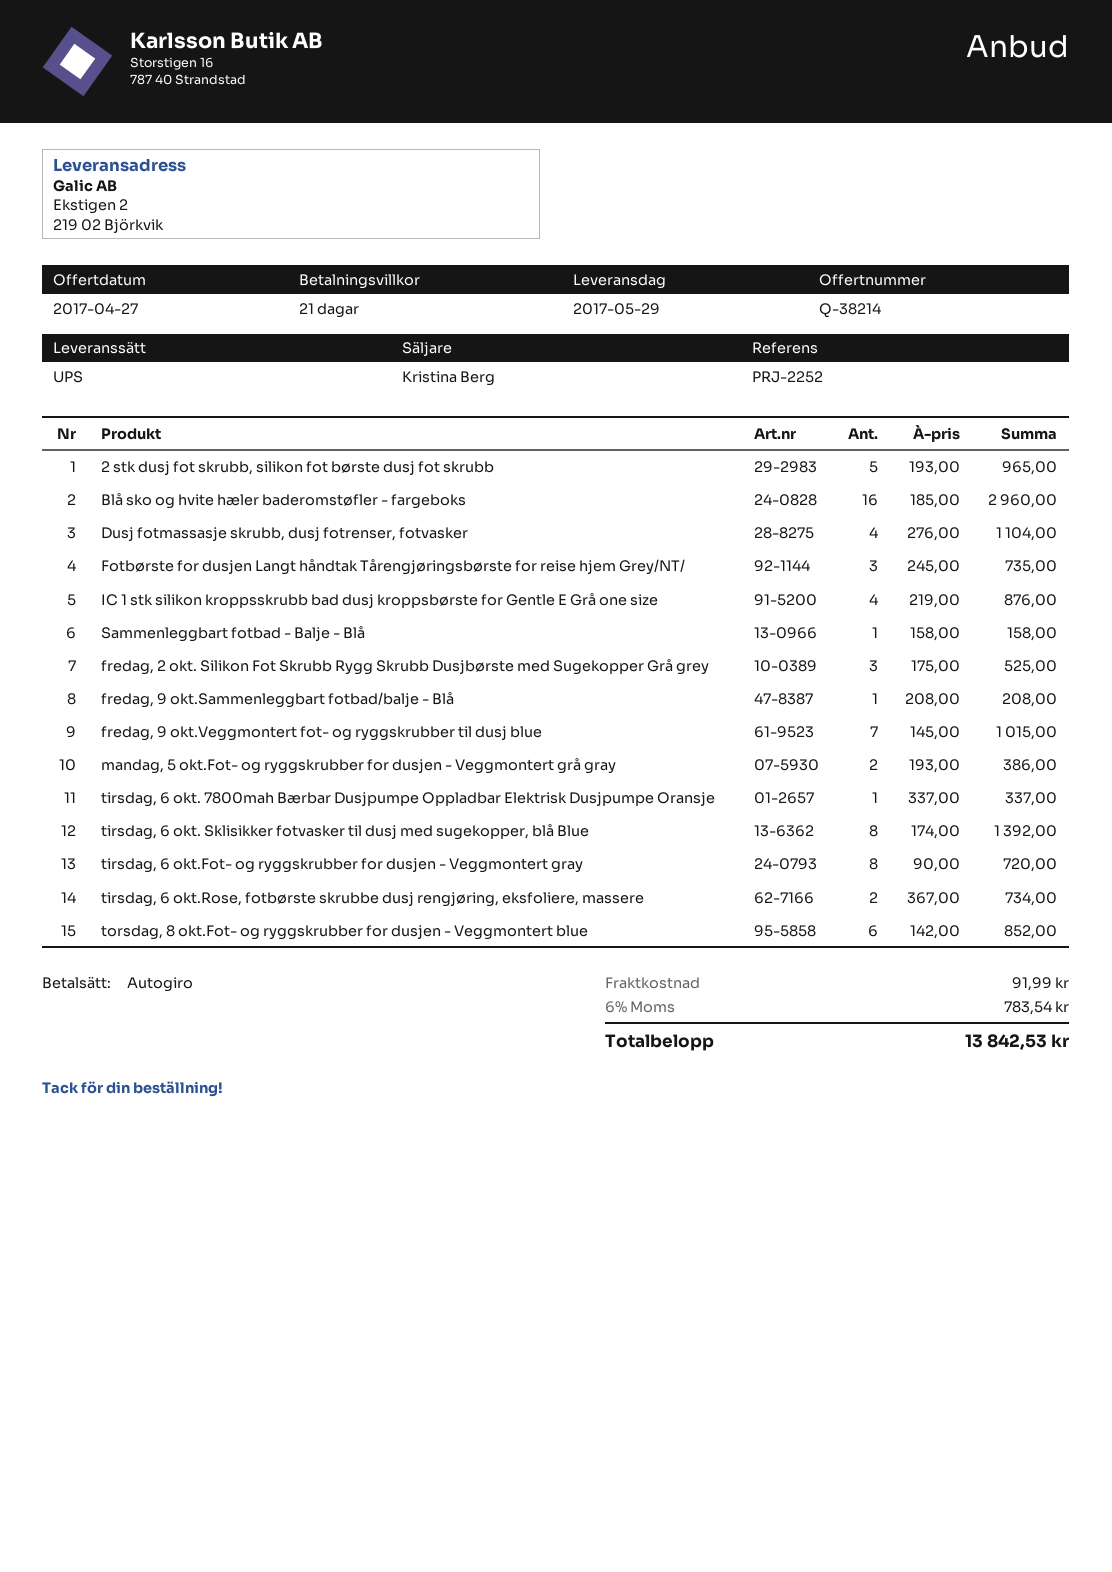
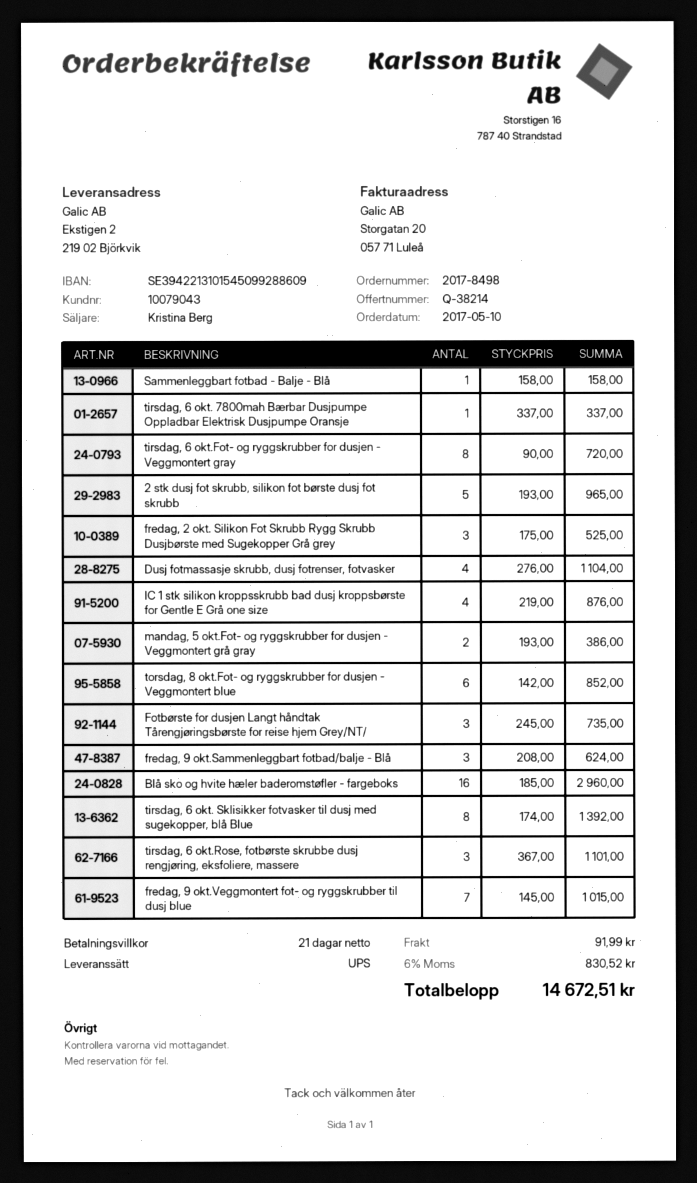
fredag, 9 okt.Sammenleggbart fotbad/balje - Blå: 1 x 208.00 = 208.00 -> 3 x 208.00 = 624.00
tirsdag, 6 okt.Rose, fotbørste skrubbe dusj rengjøring, eksfoliere, massere: 2 x 367.00 = 734.00 -> 3 x 367.00 = 1101.00
tax: 6% = 783.54 -> 6% = 830.52
total: 13842.53 -> 14672.51

